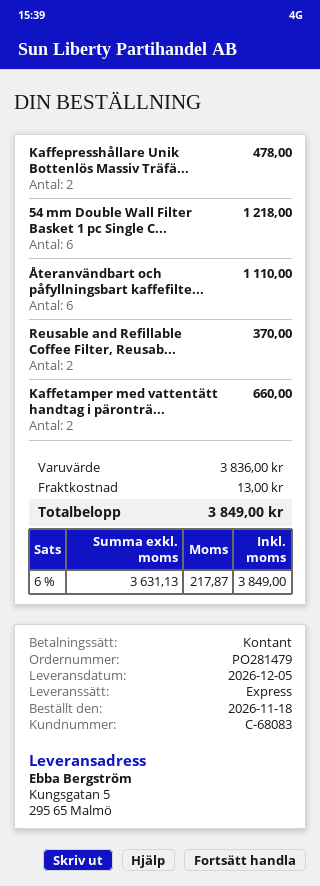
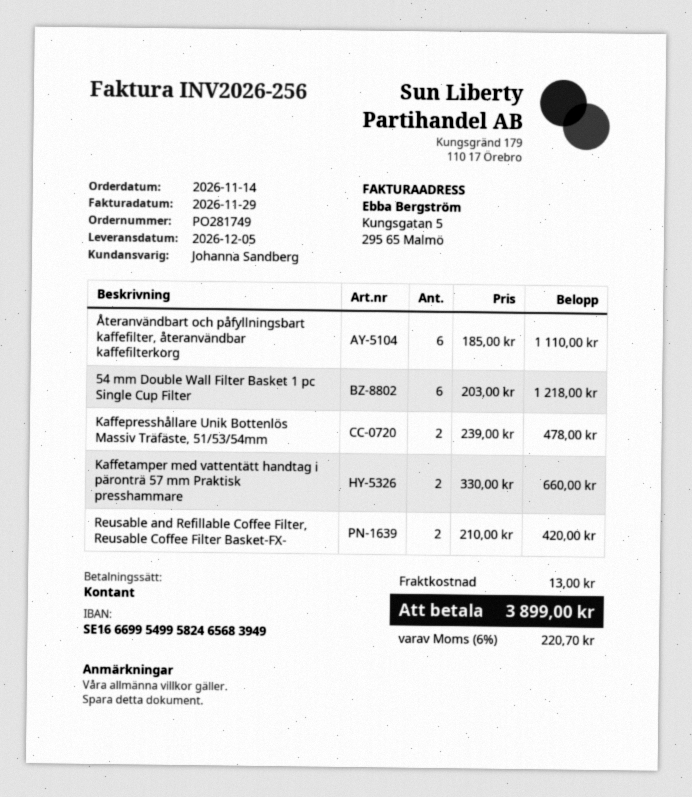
order number: PO281479 -> PO281749
order date: 2026-11-18 -> 2026-11-14
Reusable and Refillable Coffee Filter, Reusab...: 2 for 370.00 -> 2 for 420.00
tax: 6% = 217.87 -> 6% = 220.70
total: 3849.00 -> 3899.00

